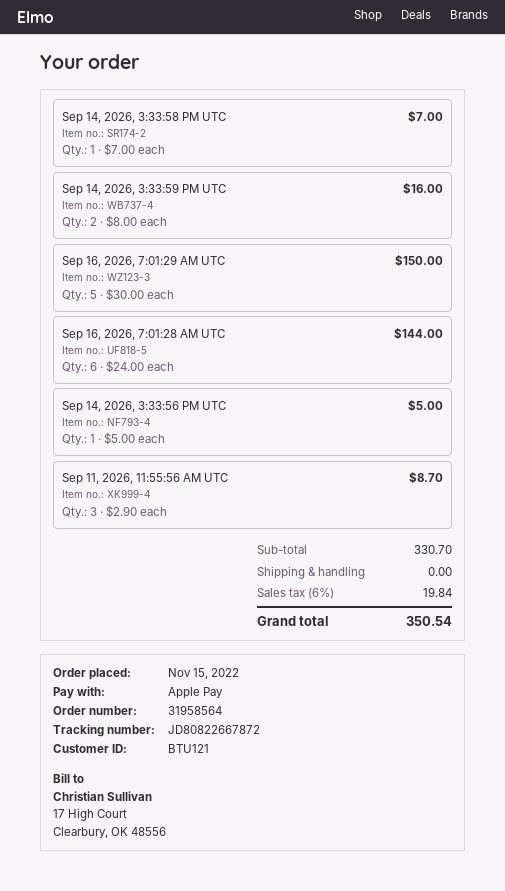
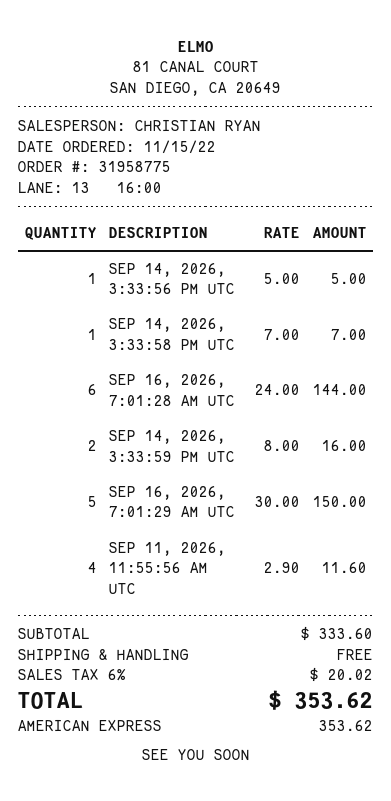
order number: 31958564 -> 31958775
payment method: Apple Pay -> American Express
Sep 11, 2026, 11:55:56 AM UTC: 3 x 2.90 = 8.70 -> 4 x 2.90 = 11.60
subtotal: 330.70 -> 333.60
tax: 6% = 19.84 -> 6% = 20.02
total: 350.54 -> 353.62

